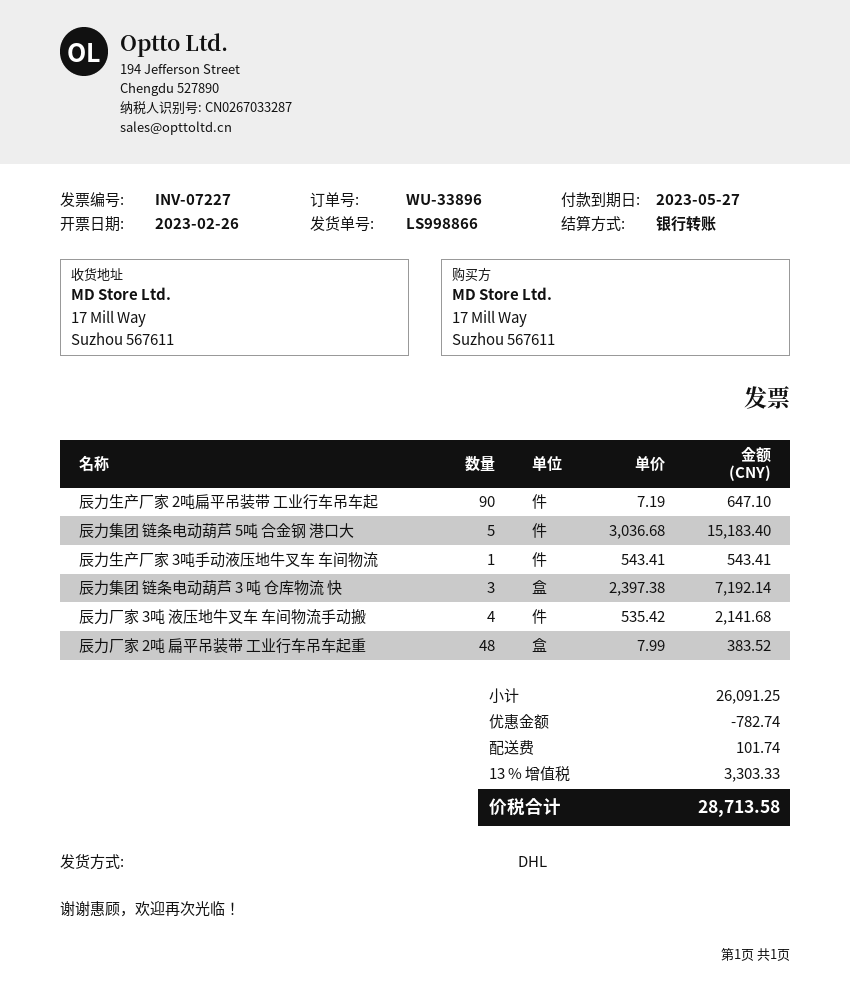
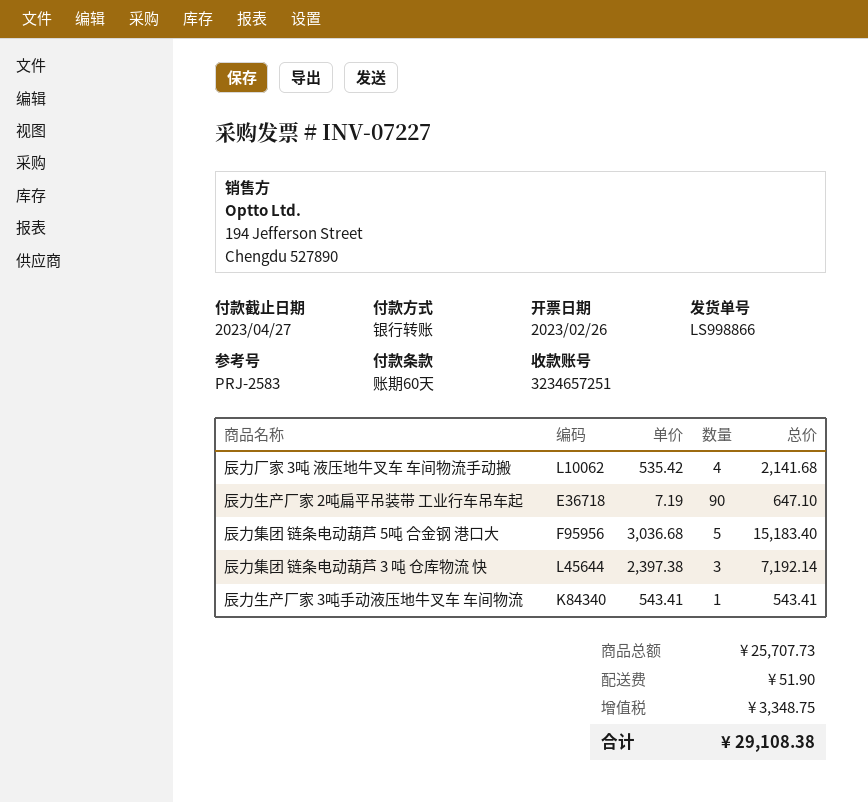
due date: 2023-05-27 -> 2023-04-27
辰力厂家 2吨 扁平吊装带 工业行车吊车起重: 48 x 7.99 = 383.52 -> none
subtotal: 26091.25 -> 25707.73
discount: 782.74 -> none
shipping: 101.74 -> 51.90
tax: 3303.33 -> 3348.75
total: 28713.58 -> 29108.38

